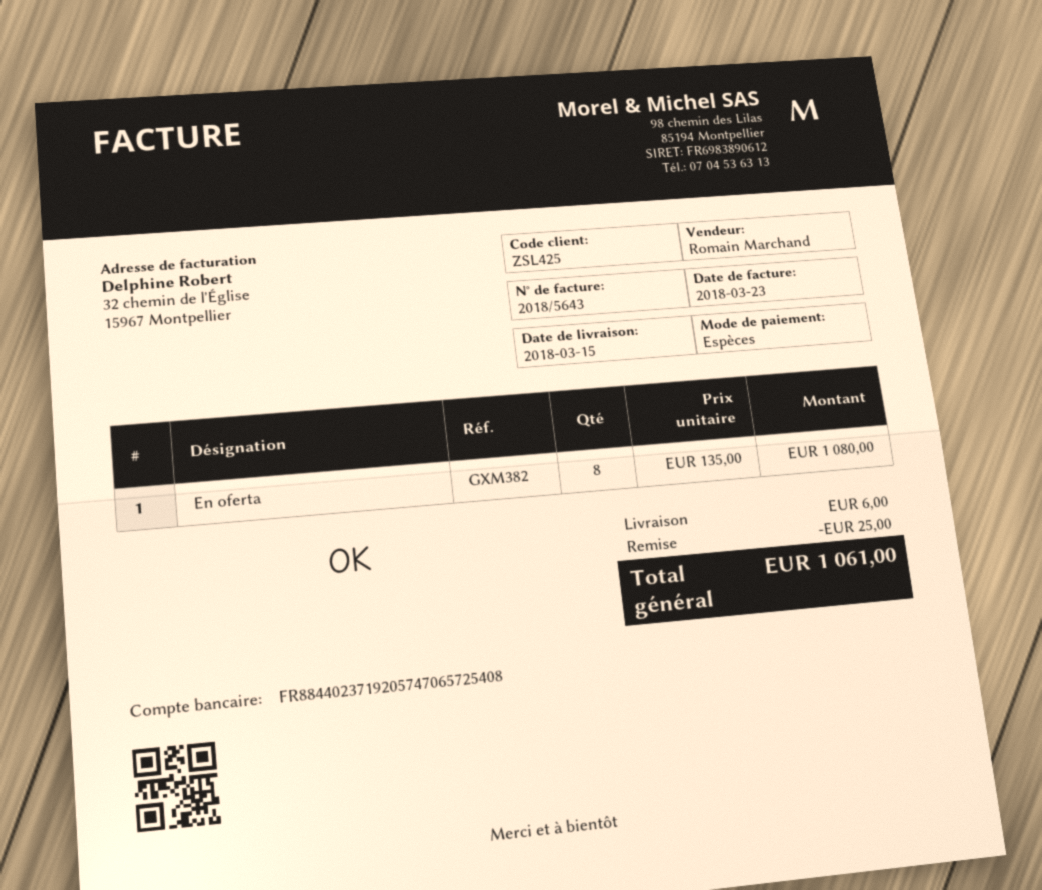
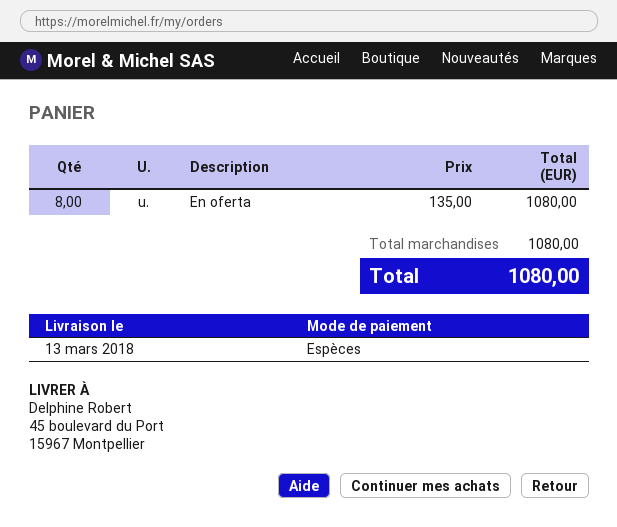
delivery date: 2018-03-15 -> 2018-03-13
discount: 25.00 -> none
shipping: 6.00 -> none
total: 1061.00 -> 1080.00

